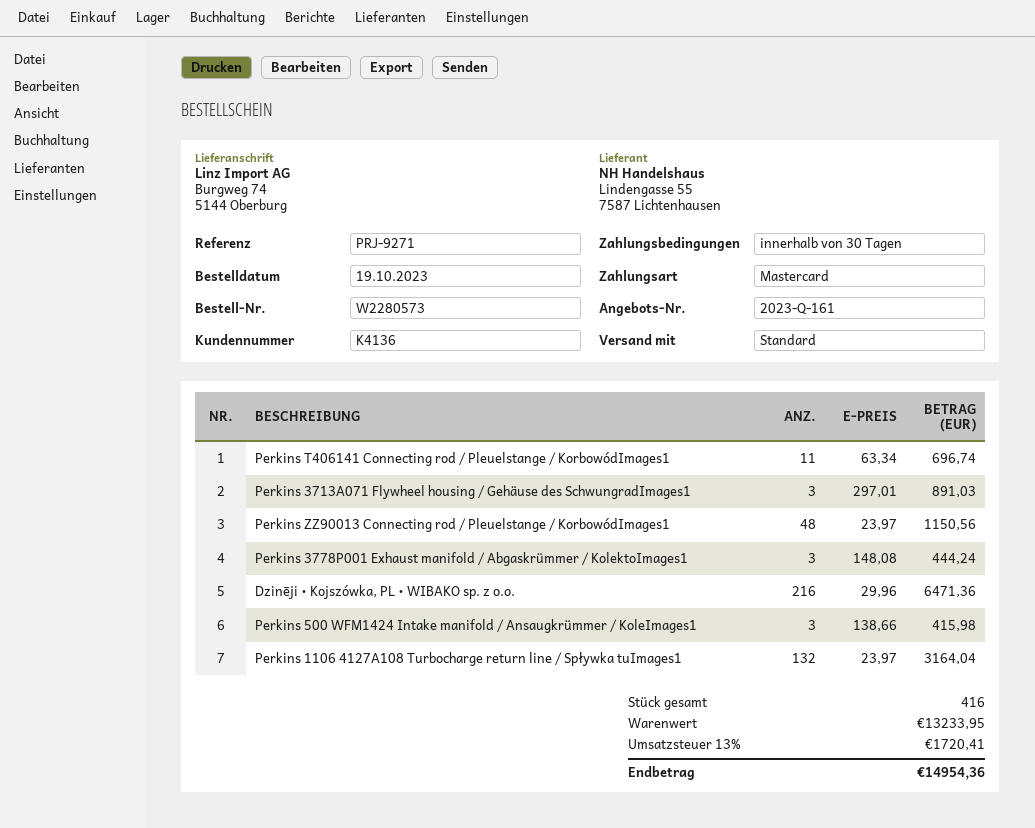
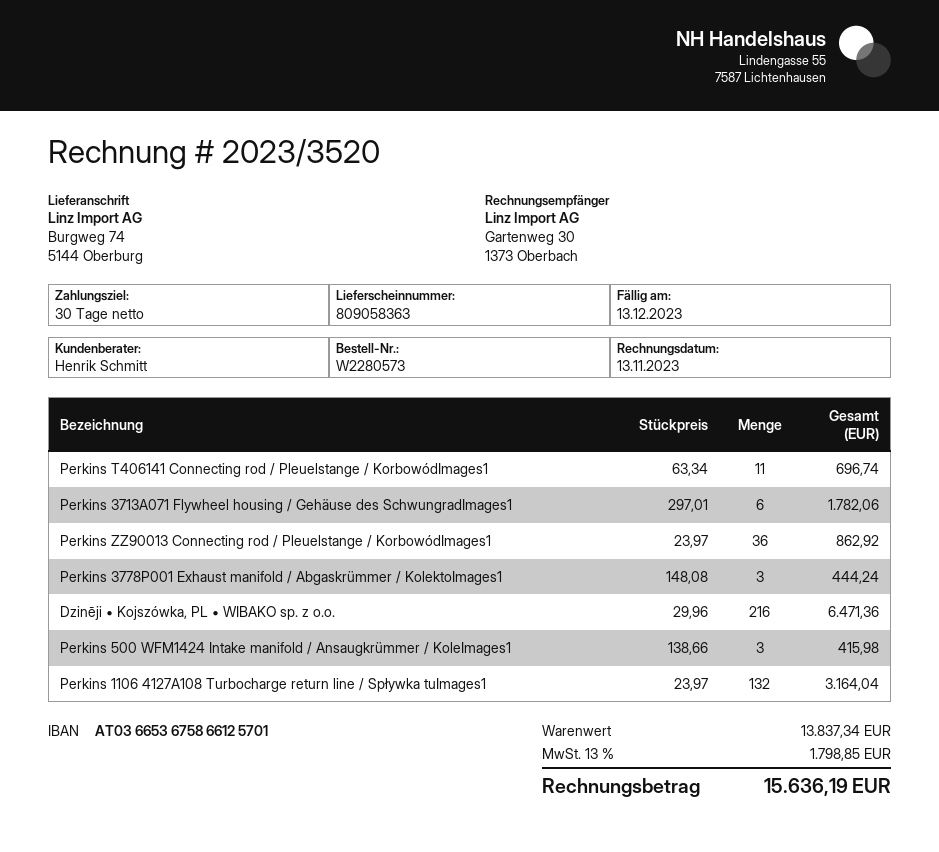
Perkins 3713A071 Flywheel housing / Gehäuse des SchwungradImages1: 3 x 297.01 = 891.03 -> 6 x 297.01 = 1782.06
Perkins ZZ90013 Connecting rod / Pleuelstange / KorbowódImages1: 48 x 23.97 = 1150.56 -> 36 x 23.97 = 862.92
subtotal: 13233.95 -> 13837.34
tax: 13% = 1720.41 -> 13% = 1798.85
total: 14954.36 -> 15636.19

